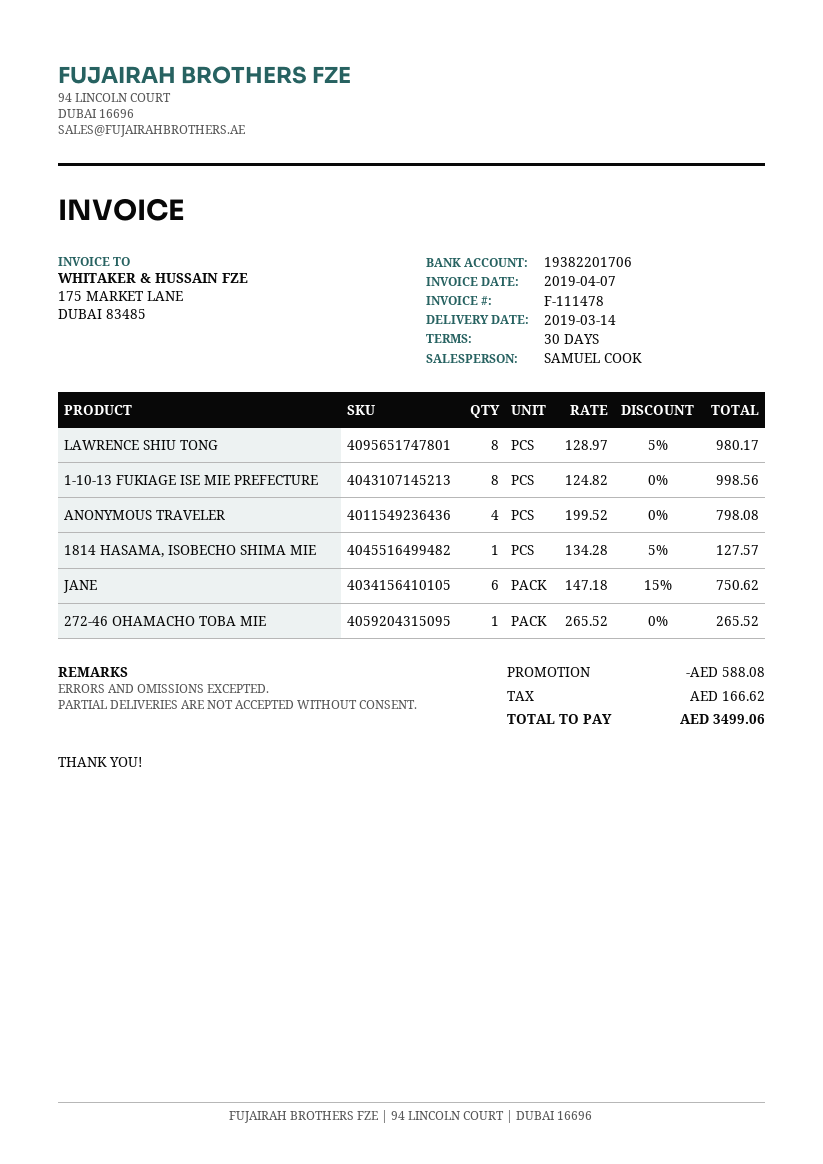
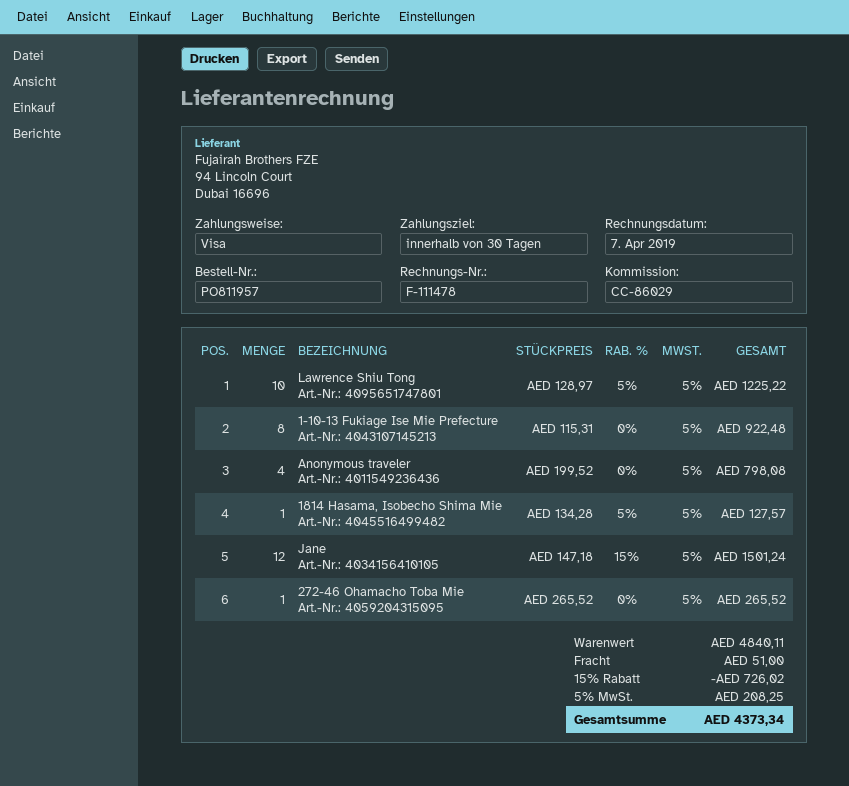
LAWRENCE SHIU TONG: 8 x 128.97 - 5% = 980.17 -> 10 x 128.97 - 5% = 1225.22
1-10-13 FUKIAGE ISE MIE PREFECTURE: 8 x 124.82 = 998.56 -> 8 x 115.31 = 922.48
JANE: 6 x 147.18 - 15% = 750.62 -> 12 x 147.18 - 15% = 1501.24
discount: 588.08 -> 726.02
shipping: none -> 51.00
tax: 166.62 -> 208.25
total: 3499.06 -> 4373.34

